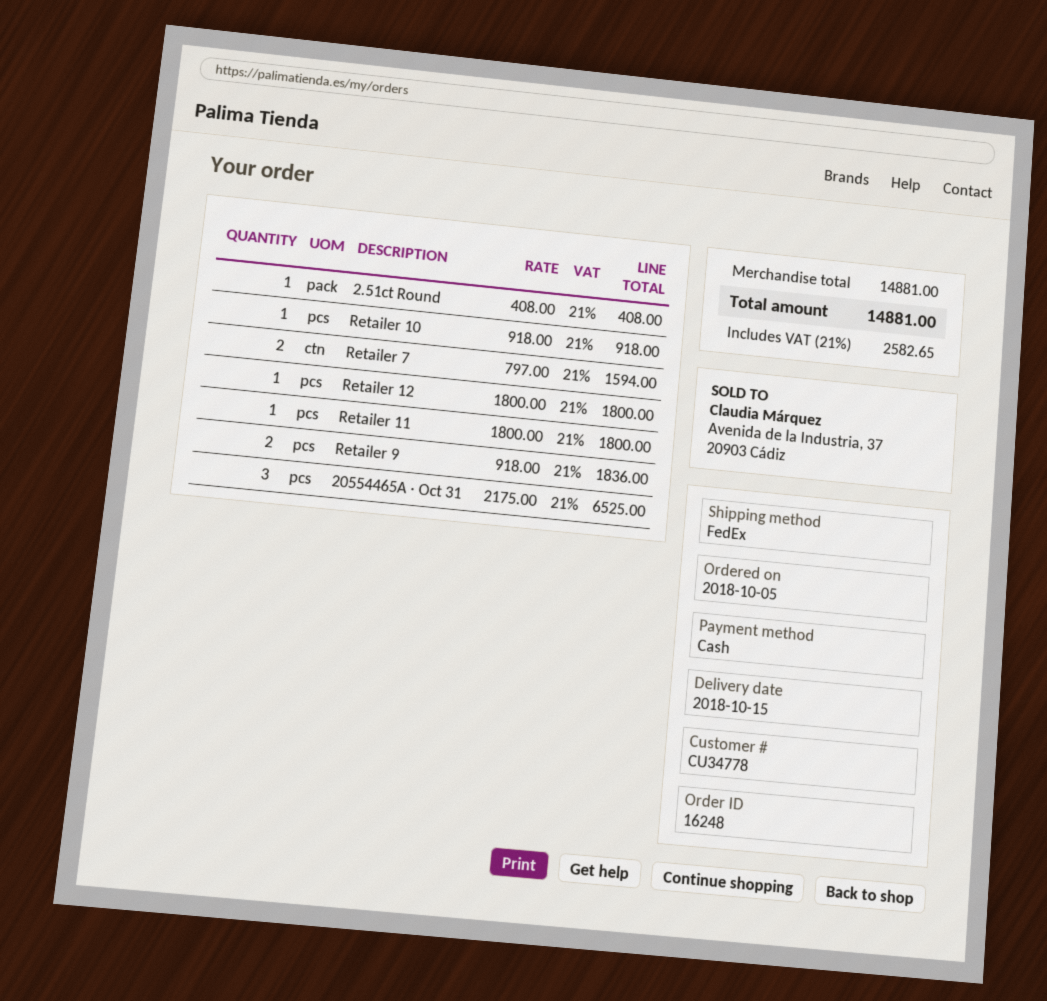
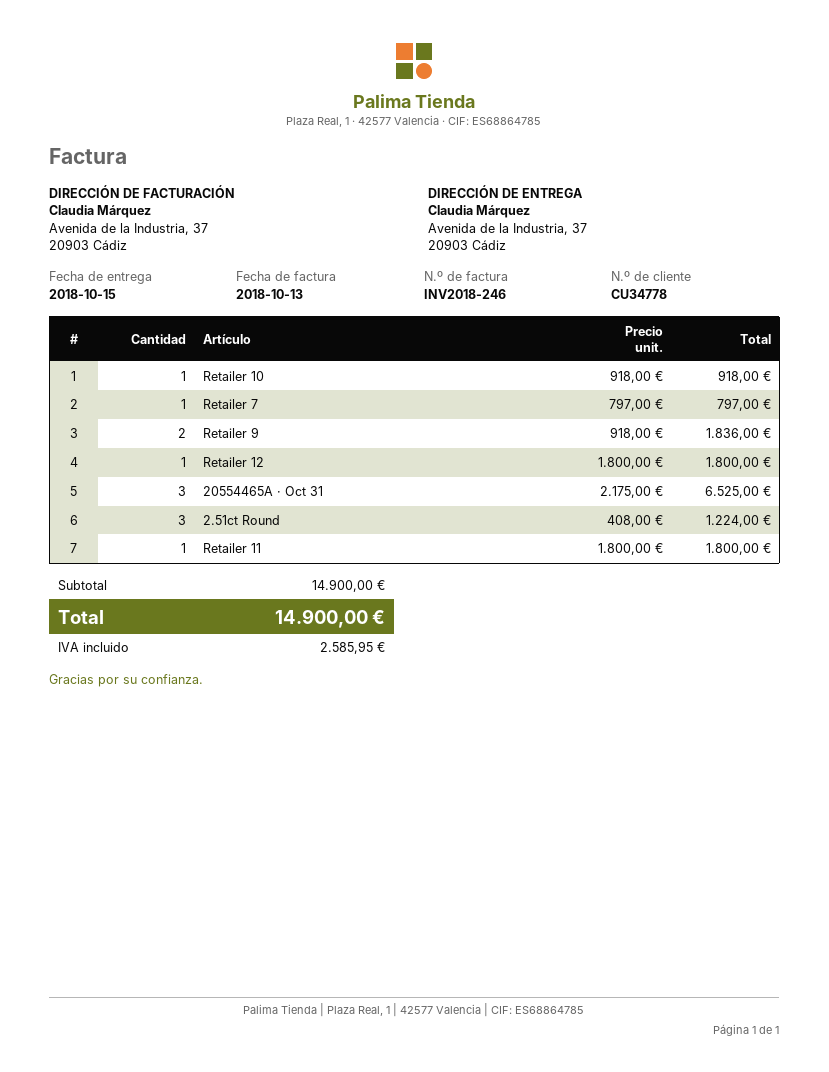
2.51ct Round: 1 x 408.00 = 408.00 -> 3 x 408.00 = 1224.00
Retailer 7: 2 x 797.00 = 1594.00 -> 1 x 797.00 = 797.00
subtotal: 14881.00 -> 14900.00
tax: 2582.65 -> 2585.95
total: 14881.00 -> 14900.00

